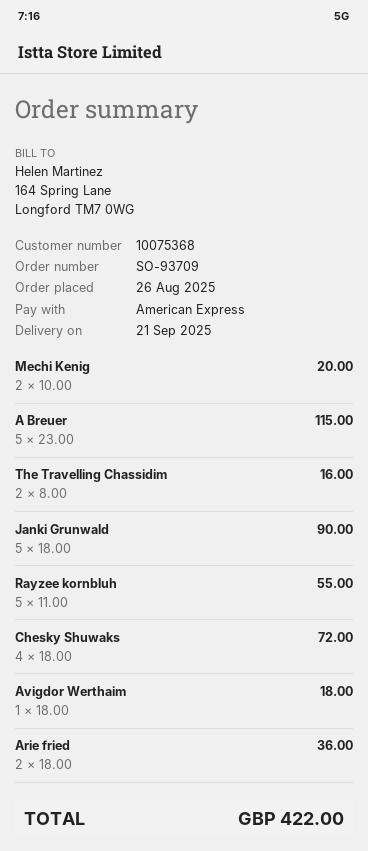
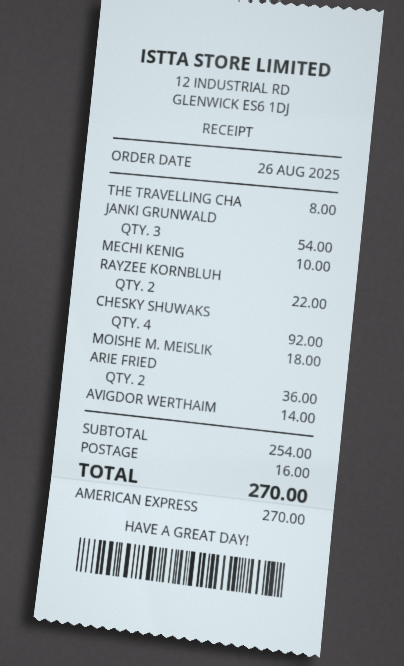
Mechi Kenig: 2 for 20.00 -> 1 for 10.00
A Breuer: 5 for 115.00 -> none
The Travelling Chassidim: 2 for 16.00 -> 1 for 8.00
Janki Grunwald: 5 for 90.00 -> 3 for 54.00
Rayzee kornbluh: 5 for 55.00 -> 2 for 22.00
Chesky Shuwaks: 4 for 72.00 -> 4 for 92.00
Avigdor Werthaim: 1 for 18.00 -> 1 for 14.00
MOISHE M. MEISLIK: none -> 1 for 18.00
shipping: none -> 16.00
total: 422.00 -> 270.00

